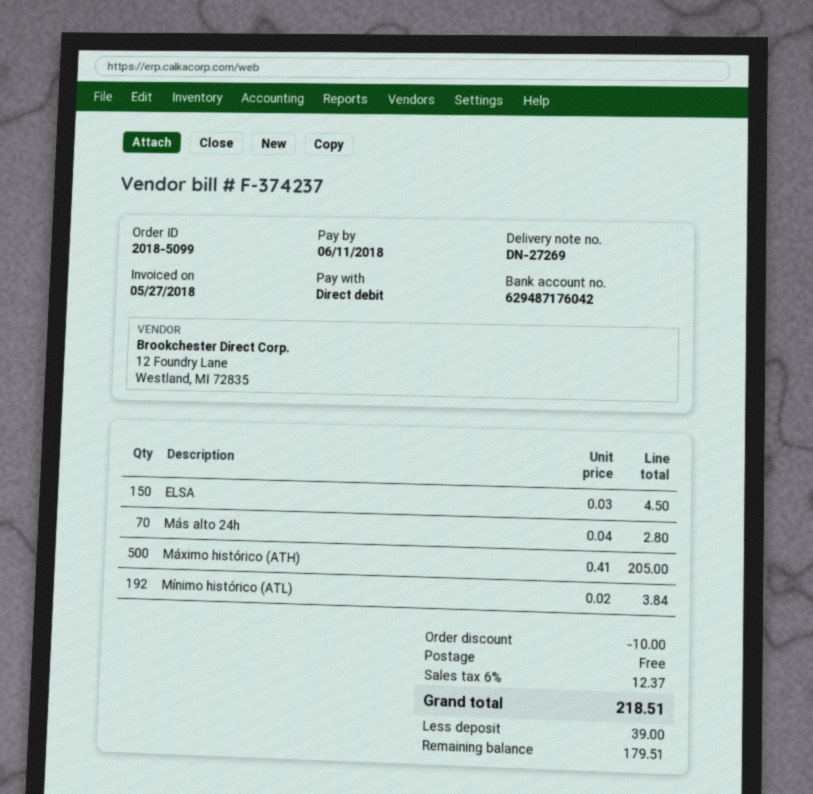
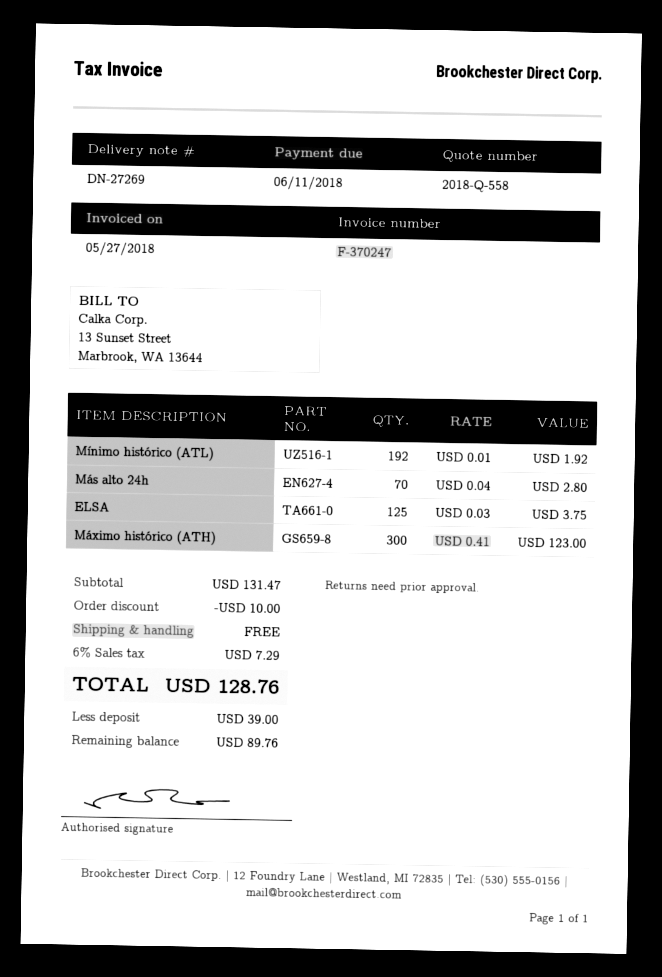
invoice number: F-374237 -> F-370247
ELSA: 150 x 0.03 = 4.50 -> 125 x 0.03 = 3.75
Máximo histórico (ATH): 500 x 0.41 = 205.00 -> 300 x 0.41 = 123.00
Mínimo histórico (ATL): 192 x 0.02 = 3.84 -> 192 x 0.01 = 1.92
tax: 6% = 12.37 -> 6% = 7.29
total: 218.51 -> 128.76
balance: 179.51 -> 89.76

